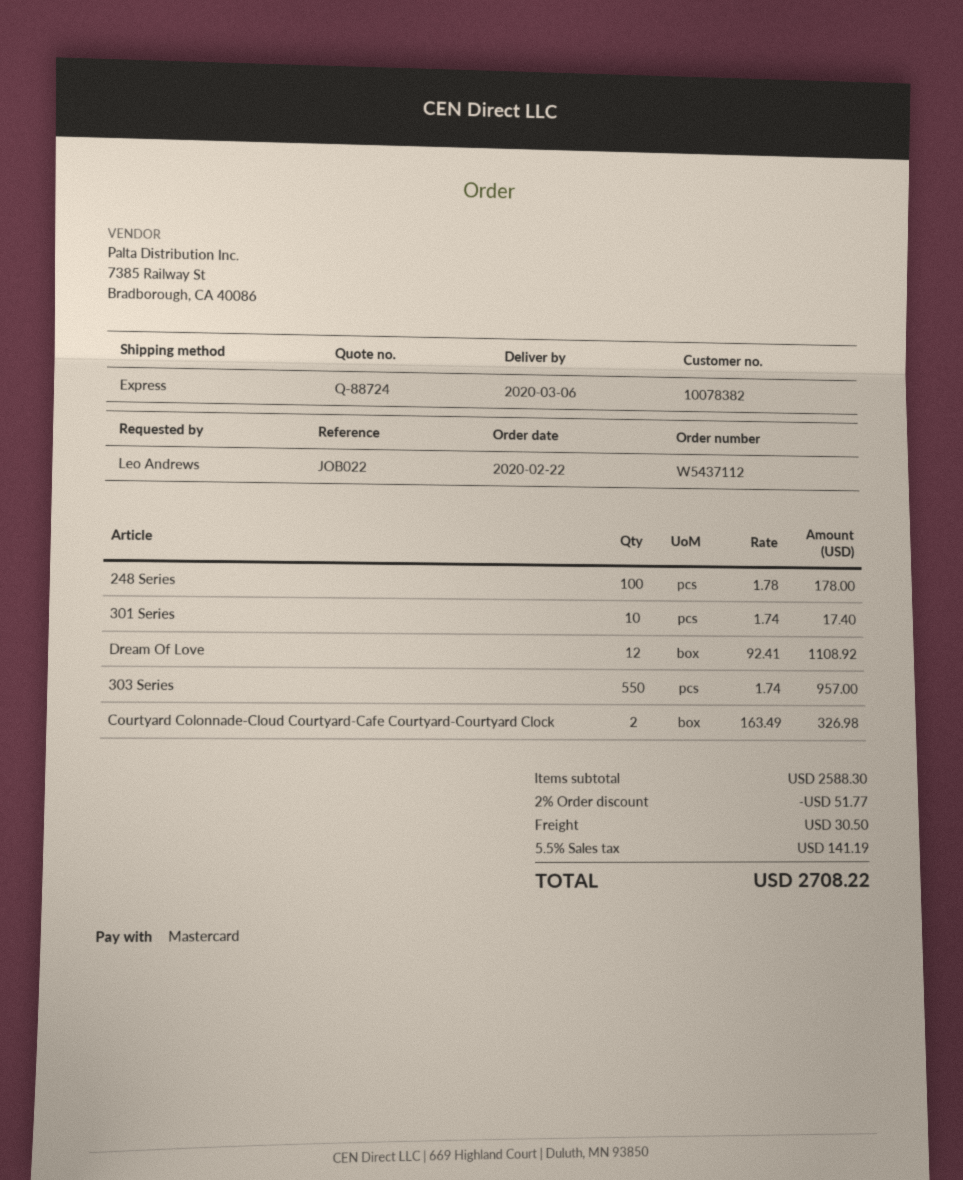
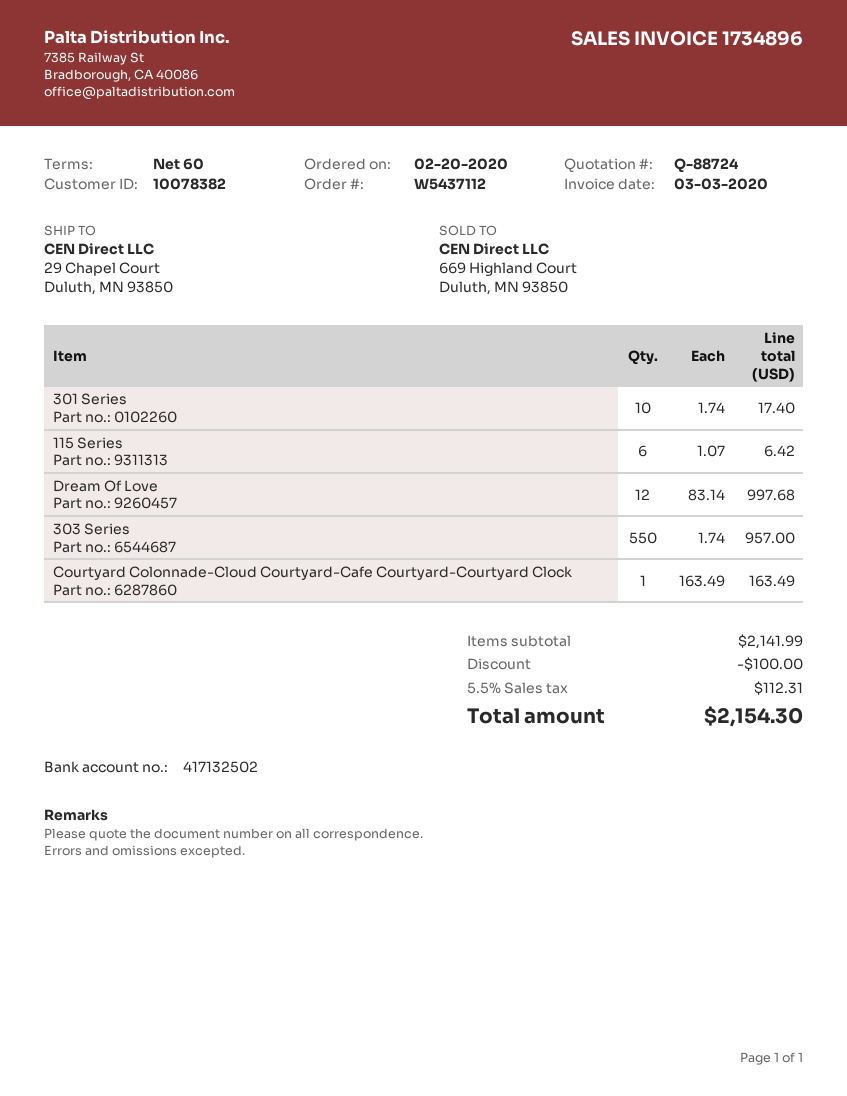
order date: 2020-02-22 -> 2020-02-20
248 Series: 100 x 1.78 = 178.00 -> none
Dream Of Love: 12 x 92.41 = 1108.92 -> 12 x 83.14 = 997.68
Courtyard Colonnade-Cloud Courtyard-Cafe Courtyard-Courtyard Clock: 2 x 163.49 = 326.98 -> 1 x 163.49 = 163.49
115 Series: none -> 6 x 1.07 = 6.42
subtotal: 2588.30 -> 2141.99
discount: 51.77 -> 100.00
shipping: 30.50 -> none
tax: 5.5% = 141.19 -> 5.5% = 112.31
total: 2708.22 -> 2154.30

